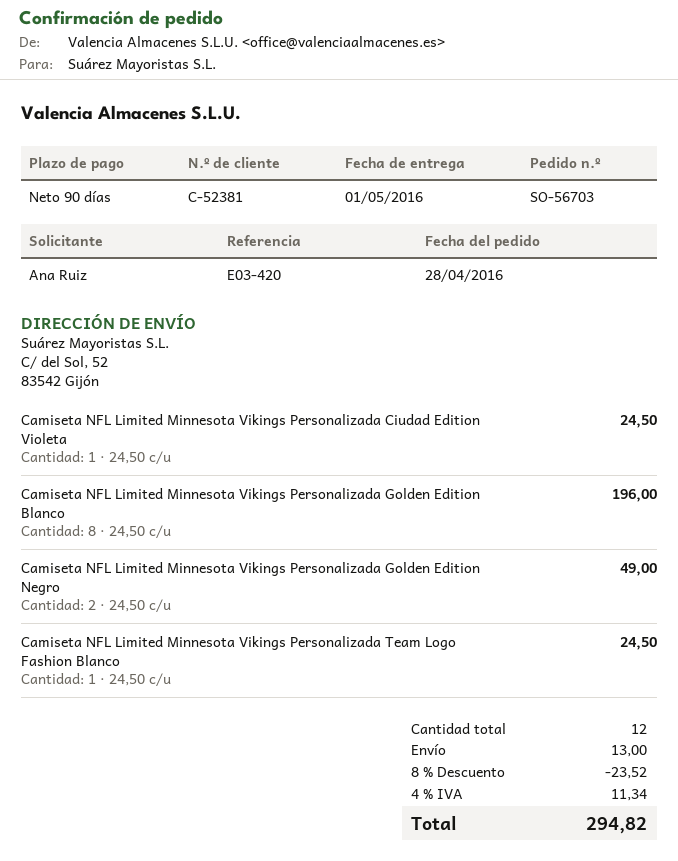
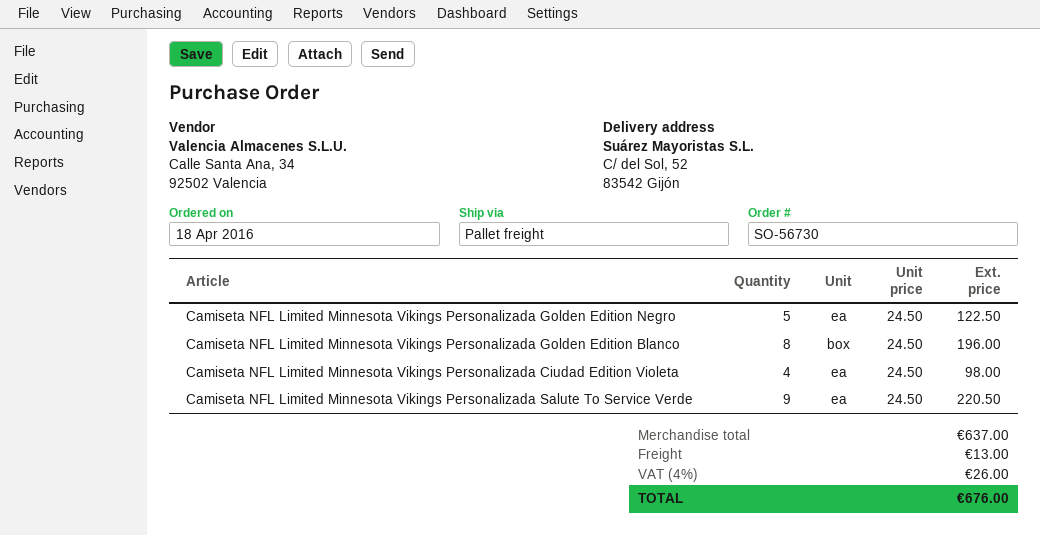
order number: SO-56703 -> SO-56730
order date: 2016-04-28 -> 2016-04-18
Camiseta NFL Limited Minnesota Vikings Personalizada Ciudad Edition Violeta: 1 x 24.50 = 24.50 -> 4 x 24.50 = 98.00
Camiseta NFL Limited Minnesota Vikings Personalizada Golden Edition Negro: 2 x 24.50 = 49.00 -> 5 x 24.50 = 122.50
Camiseta NFL Limited Minnesota Vikings Personalizada Team Logo Fashion Blanco: 1 x 24.50 = 24.50 -> none
Camiseta NFL Limited Minnesota Vikings Personalizada Salute To Service Verde: none -> 9 x 24.50 = 220.50
discount: 8% = 23.52 -> none
tax: 4% = 11.34 -> 4% = 26.00
total: 294.82 -> 676.00

